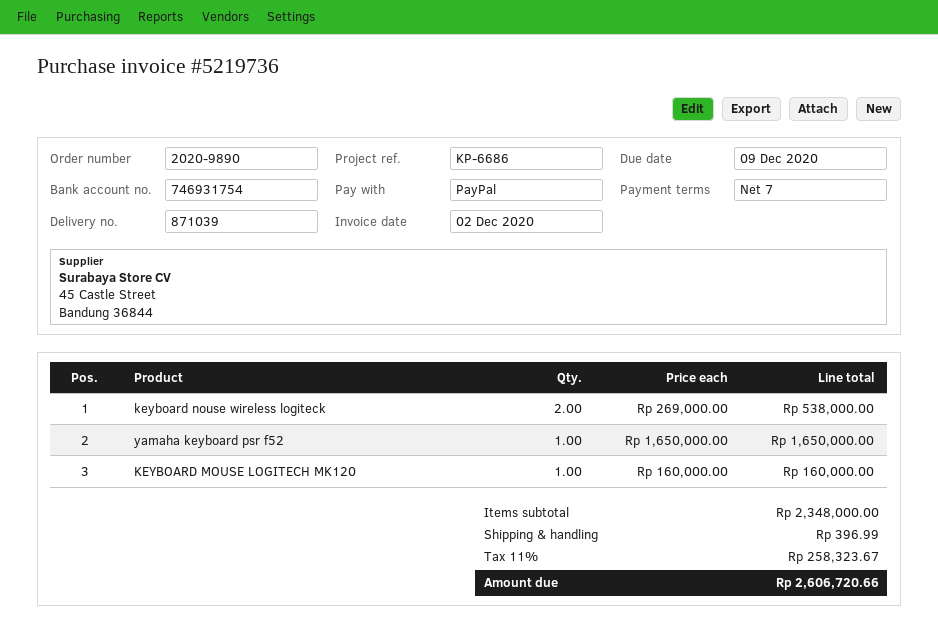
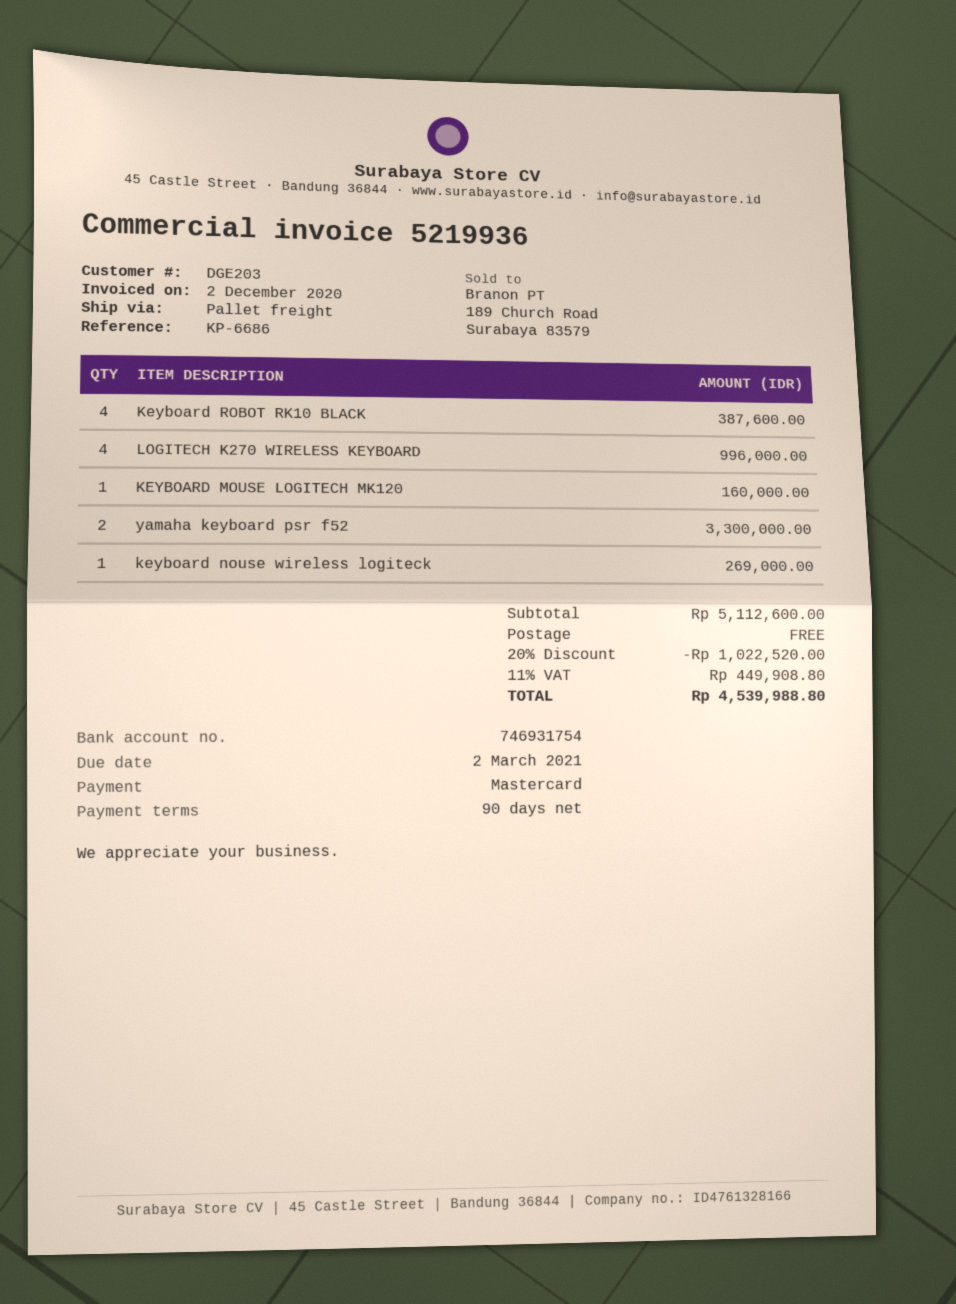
invoice number: 5219736 -> 5219936
payment terms: 7 days -> 90 days
due date: 2020-12-09 -> 2021-03-02
payment method: PayPal -> Mastercard
keyboard nouse wireless logiteck: 2 for 538000.00 -> 1 for 269000.00
yamaha keyboard psr f52: 1 for 1650000.00 -> 2 for 3300000.00
Keyboard ROBOT RK10 BLACK: none -> 4 for 387600.00
LOGITECH K270 WIRELESS KEYBOARD: none -> 4 for 996000.00
subtotal: 2348000.00 -> 5112600.00
discount: none -> 20% = 1022520.00
shipping: 396.99 -> 0.00
tax: 11% = 258323.67 -> 11% = 449908.80
total: 2606720.66 -> 4539988.80

